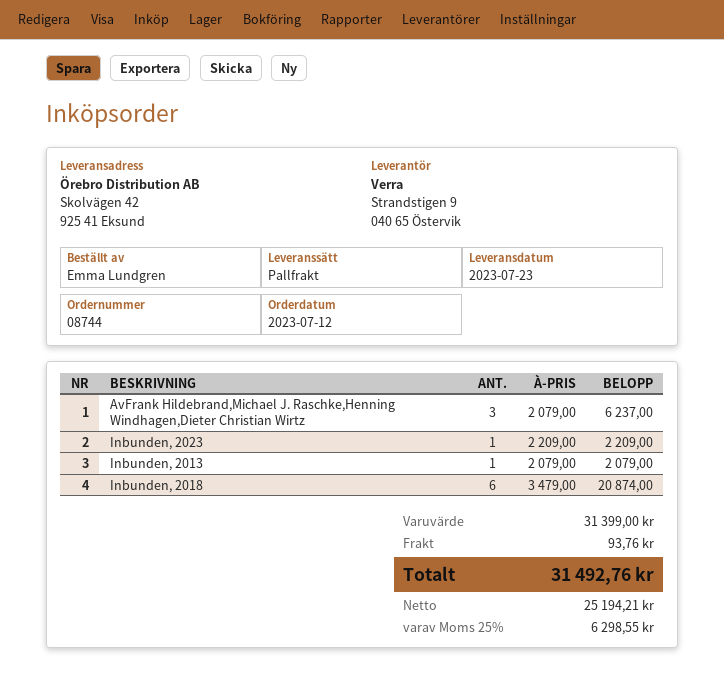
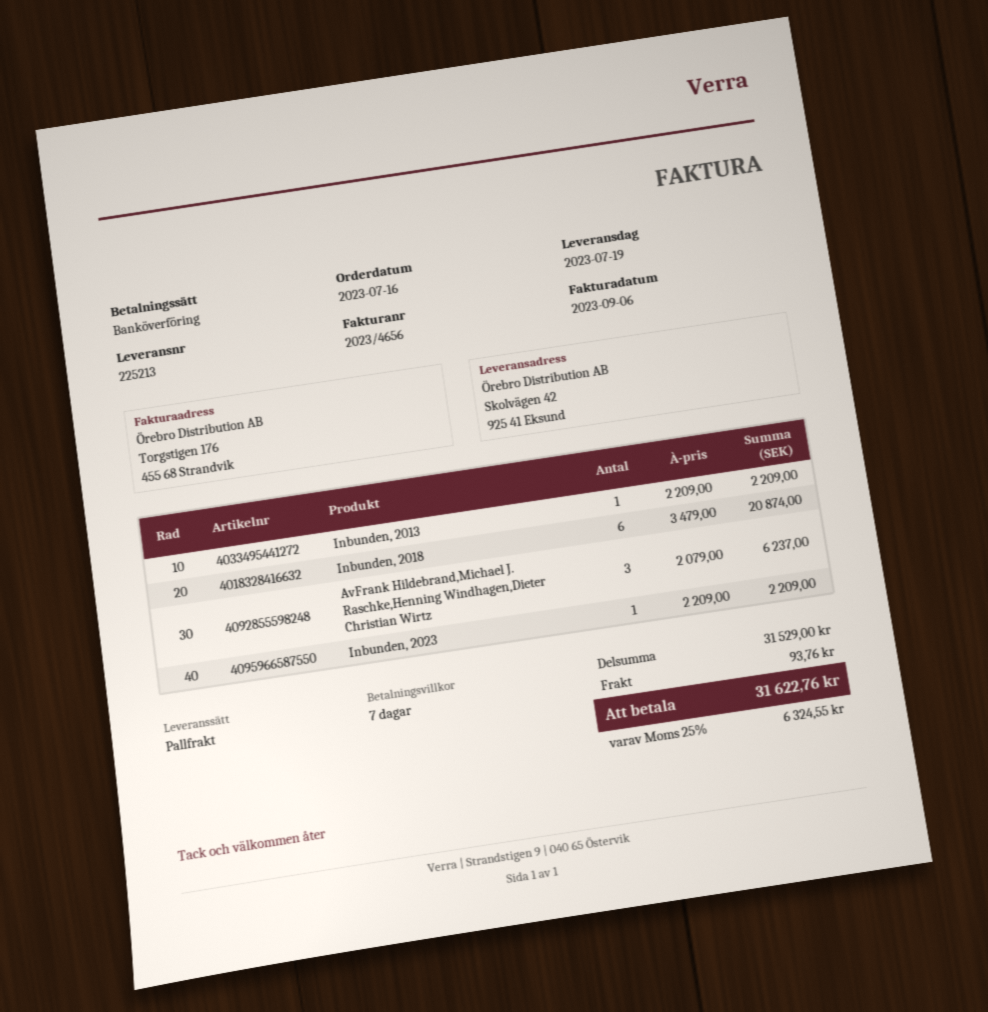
order date: 2023-07-12 -> 2023-07-16
delivery date: 2023-07-23 -> 2023-07-19
Inbunden, 2013: 1 x 2079.00 = 2079.00 -> 1 x 2209.00 = 2209.00
subtotal: 31399.00 -> 31529.00
tax: 25% = 6298.55 -> 25% = 6324.55
total: 31492.76 -> 31622.76

